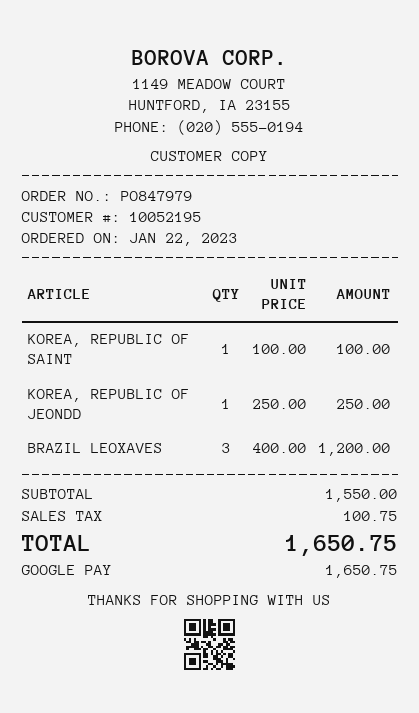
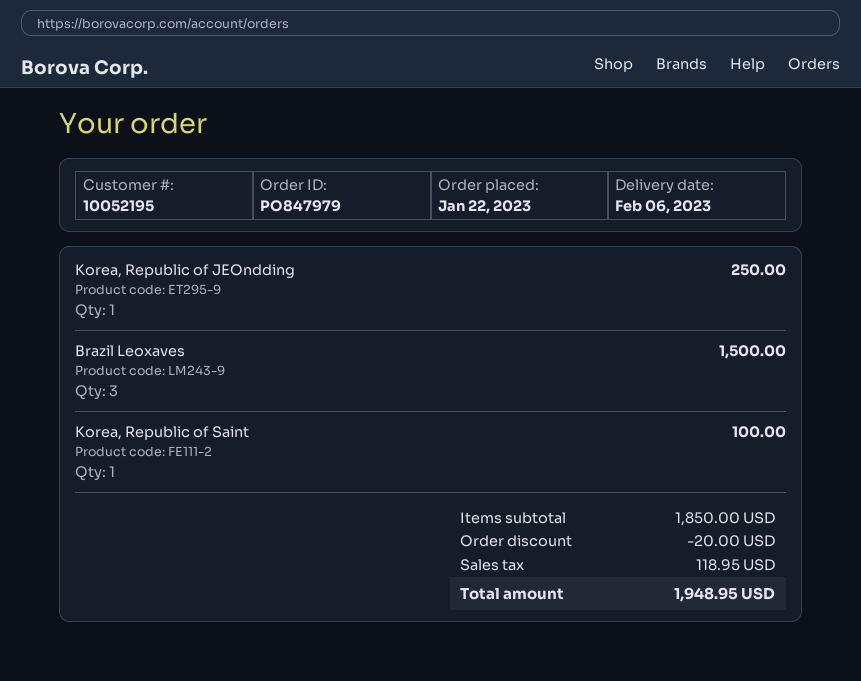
BRAZIL LEOXAVES: 3 for 1200.00 -> 3 for 1500.00
subtotal: 1550.00 -> 1850.00
discount: none -> 20.00
tax: 100.75 -> 118.95
total: 1650.75 -> 1948.95

